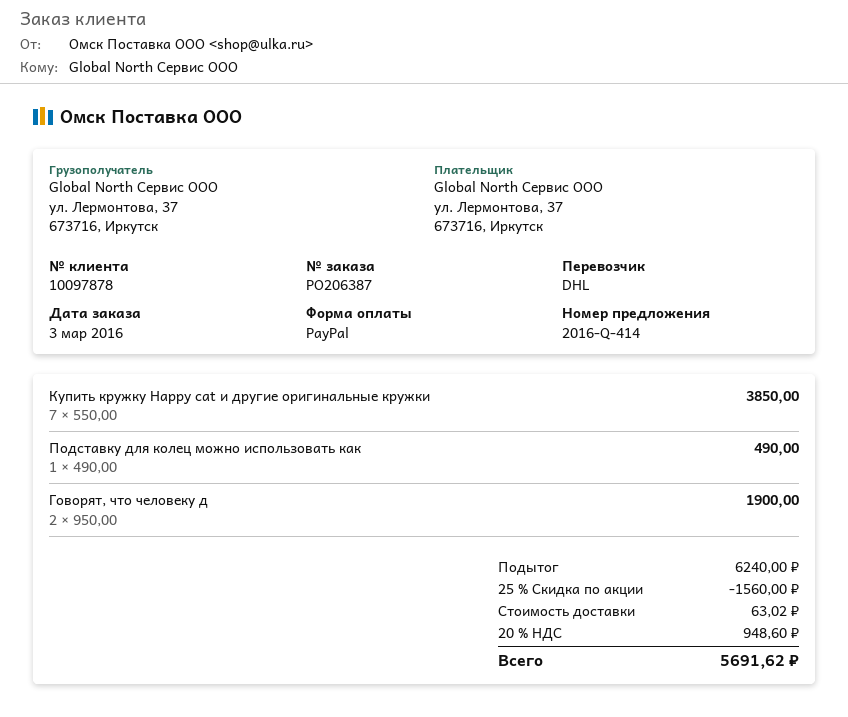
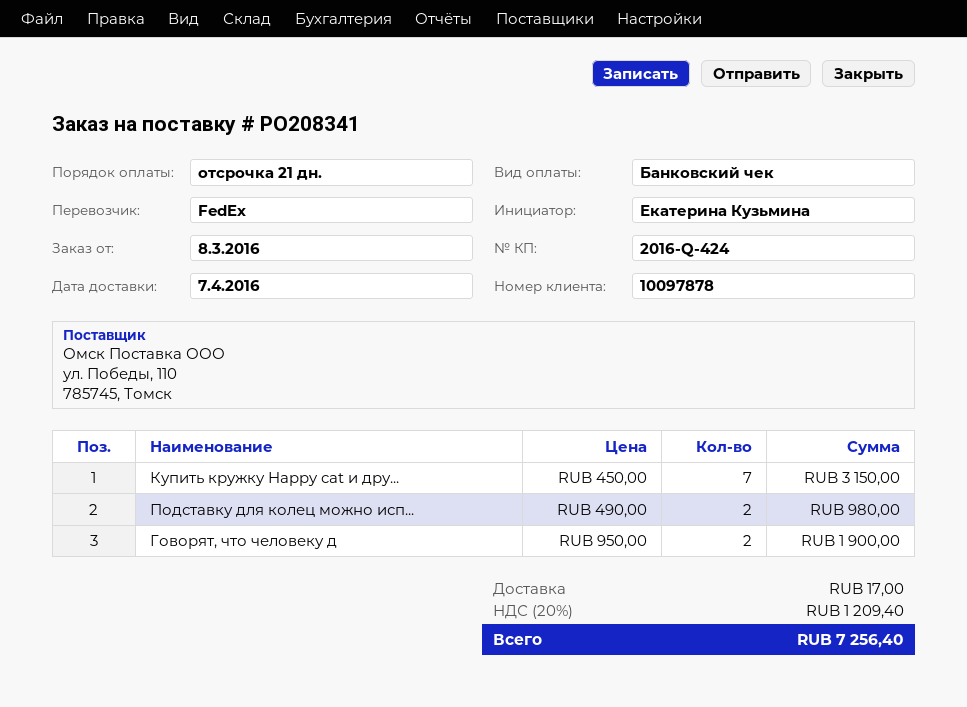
quote number: 2016-Q-414 -> 2016-Q-424
order number: PO206387 -> PO208341
order date: 2016-03-03 -> 2016-03-08
payment method: PayPal -> cheque
shipping method: DHL -> FedEx
Купить кружку Happy cat и другие оригинальные кружки: 7 x 550.00 = 3850.00 -> 7 x 450.00 = 3150.00
Подставку для колец можно использовать как: 1 x 490.00 = 490.00 -> 2 x 490.00 = 980.00
discount: 25% = 1560.00 -> none
shipping: 63.02 -> 17.00
tax: 20% = 948.60 -> 20% = 1209.40
total: 5691.62 -> 7256.40

